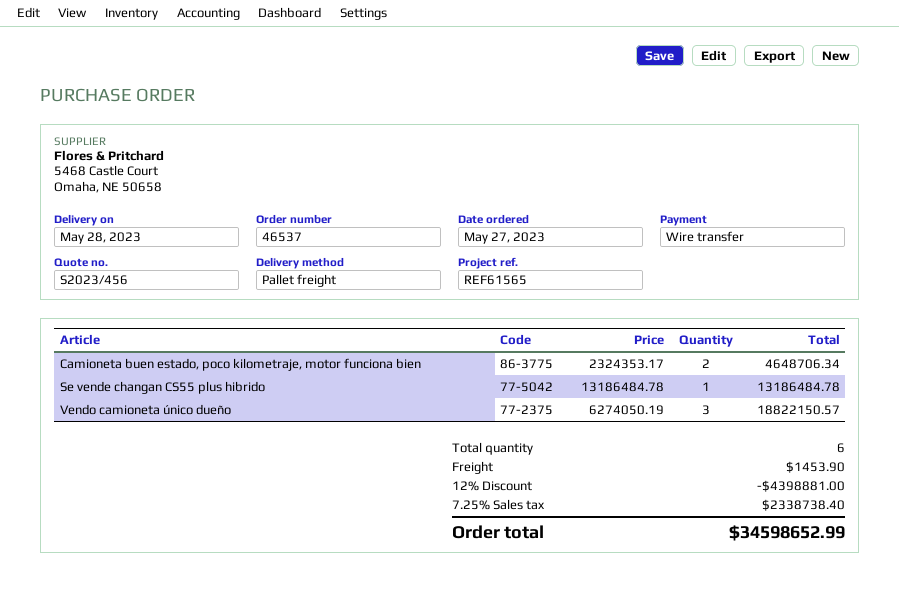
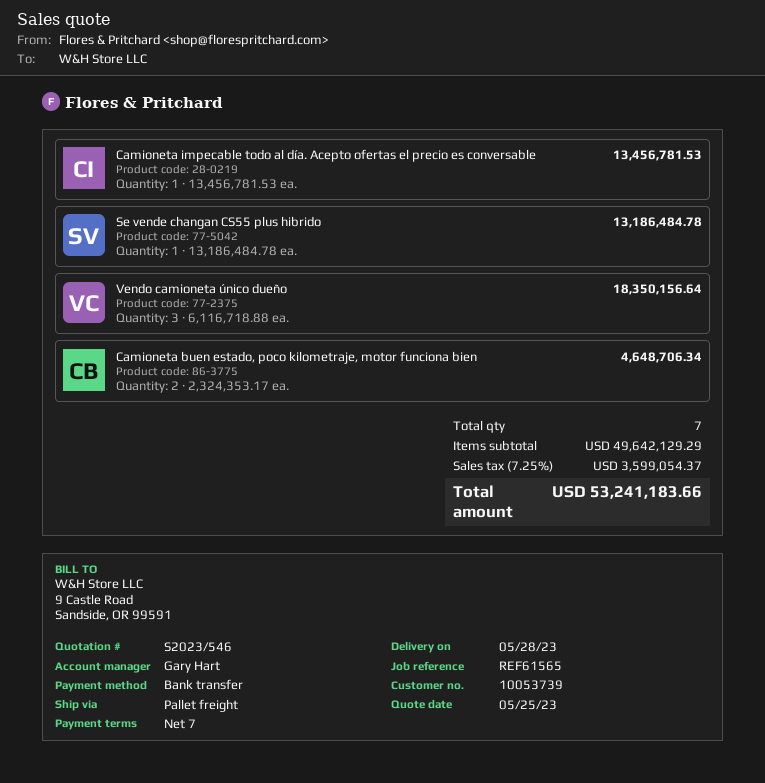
quote number: S2023/456 -> S2023/546
Vendo camioneta único dueño: 3 x 6274050.19 = 18822150.57 -> 3 x 6116718.88 = 18350156.64
Camioneta impecable todo al día. Acepto ofertas el precio es conversable: none -> 1 x 13456781.53 = 13456781.53
total quantity: 6 -> 7
discount: 12% = 4398881.00 -> none
shipping: 1453.90 -> none
tax: 7.25% = 2338738.40 -> 7.25% = 3599054.37
total: 34598652.99 -> 53241183.66

